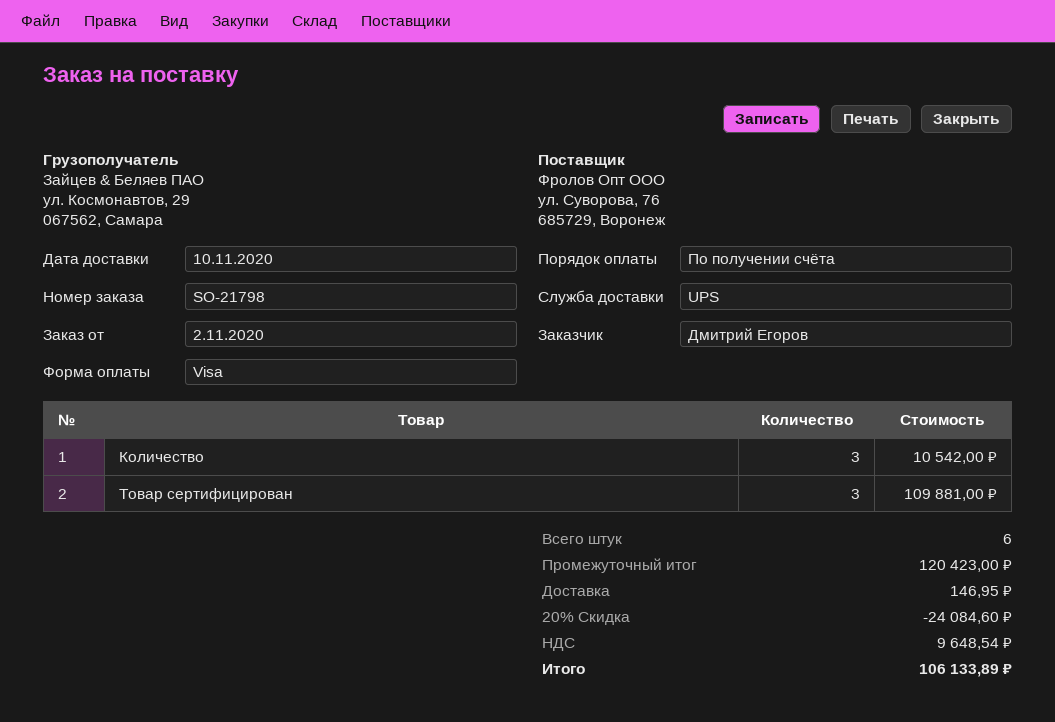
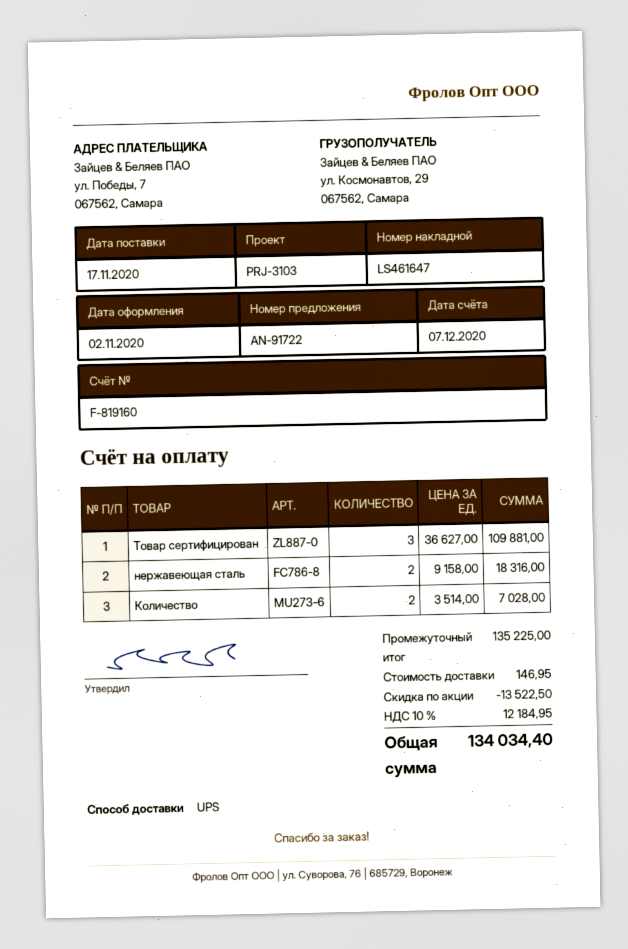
delivery date: 2020-11-10 -> 2020-11-17
Количество: 3 for 10542.00 -> 2 for 7028.00
нержавеющая сталь: none -> 2 for 18316.00
subtotal: 120423.00 -> 135225.00
discount: 24084.60 -> 13522.50
tax: 9648.54 -> 12184.95
total: 106133.89 -> 134034.40

